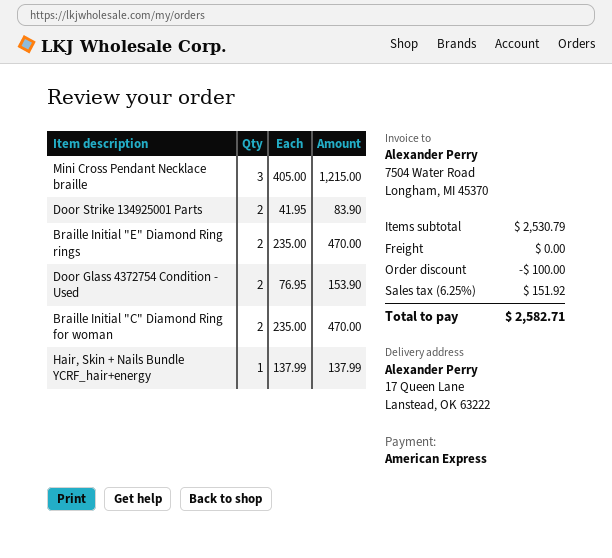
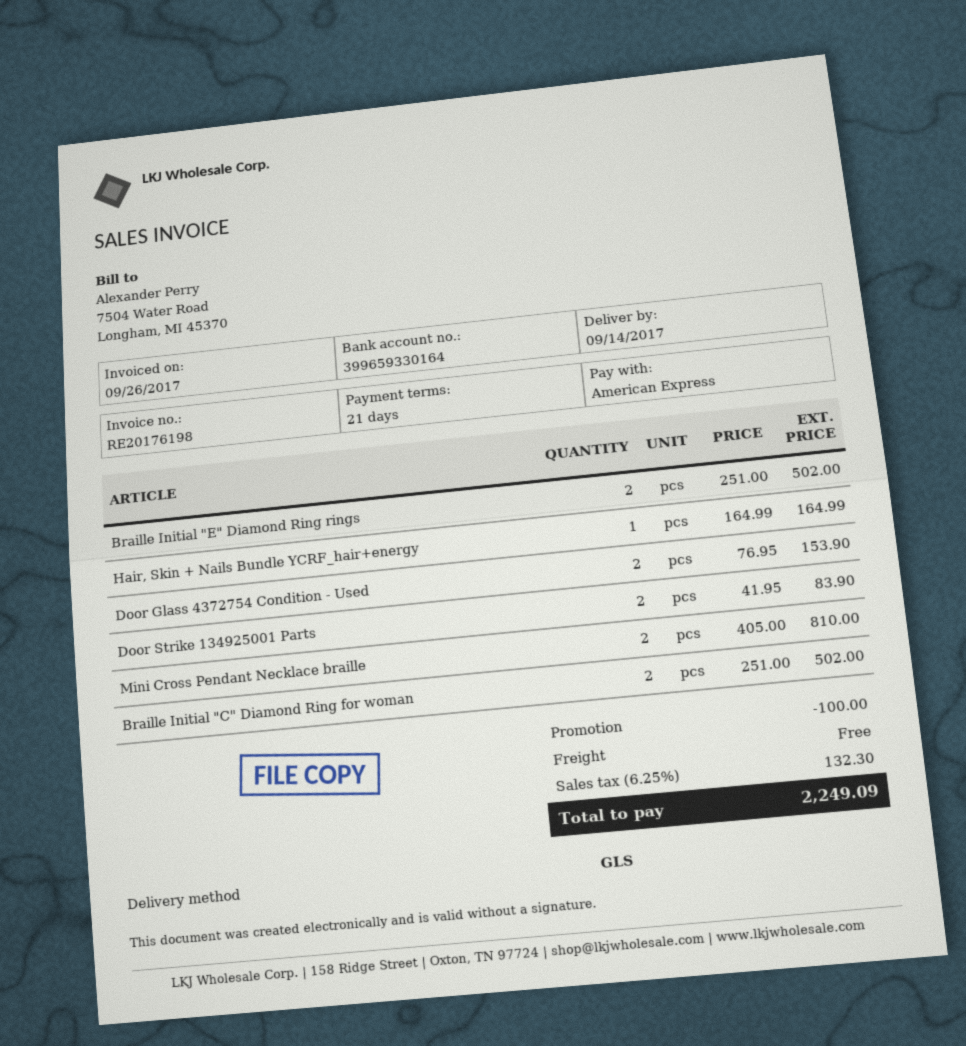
Mini Cross Pendant Necklace braille: 3 x 405.00 = 1215.00 -> 2 x 405.00 = 810.00
Braille Initial "E" Diamond Ring rings: 2 x 235.00 = 470.00 -> 2 x 251.00 = 502.00
Braille Initial "C" Diamond Ring for woman: 2 x 235.00 = 470.00 -> 2 x 251.00 = 502.00
Hair, Skin + Nails Bundle YCRF_hair+energy: 1 x 137.99 = 137.99 -> 1 x 164.99 = 164.99
tax: 6.25% = 151.92 -> 6.25% = 132.30
total: 2582.71 -> 2249.09

